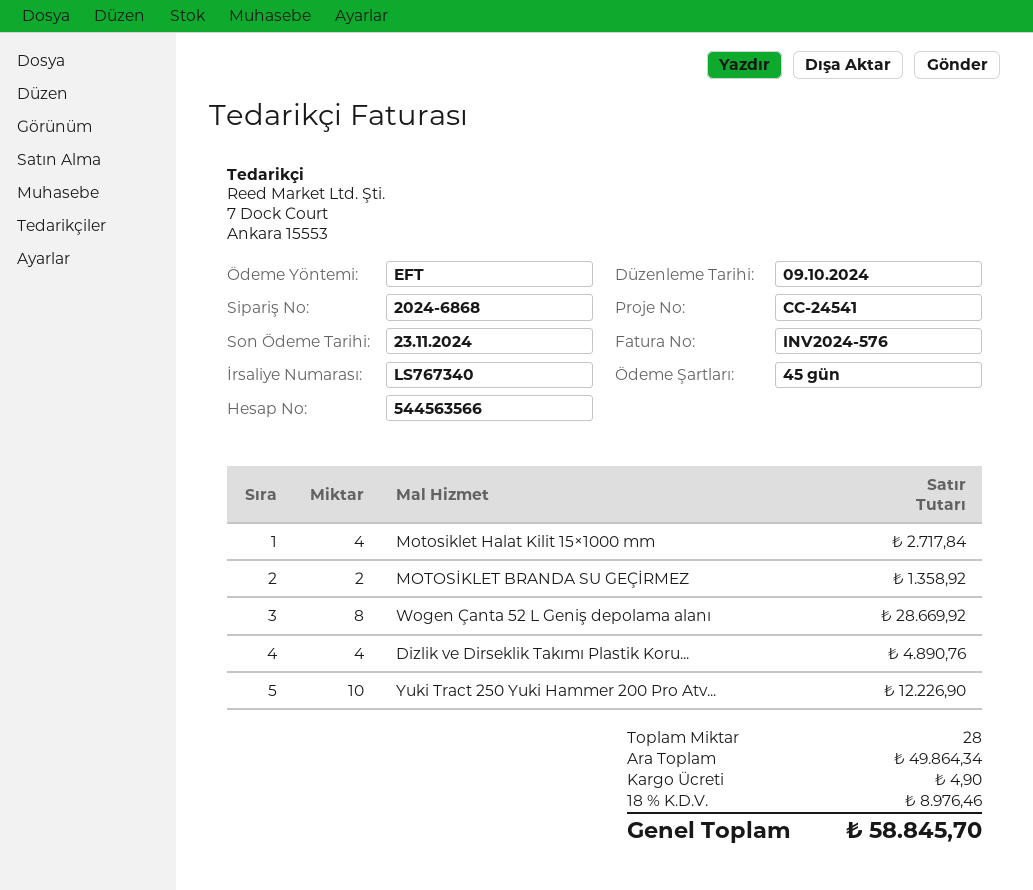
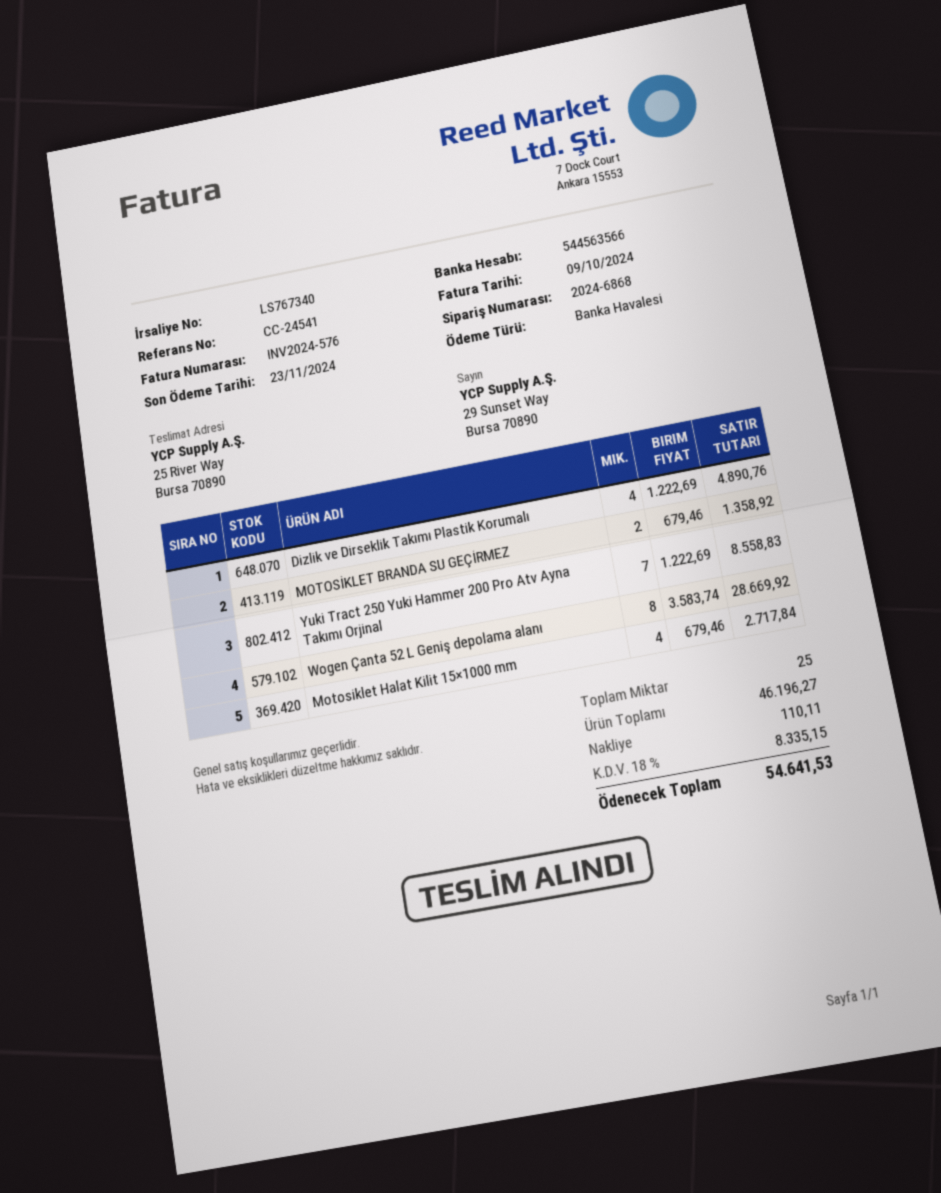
Yuki Tract 250 Yuki Hammer 200 Pro Atv...: 10 for 12226.90 -> 7 for 8558.83
total quantity: 28 -> 25
subtotal: 49864.34 -> 46196.27
shipping: 4.90 -> 110.11
tax: 18% = 8976.46 -> 18% = 8335.15
total: 58845.70 -> 54641.53

